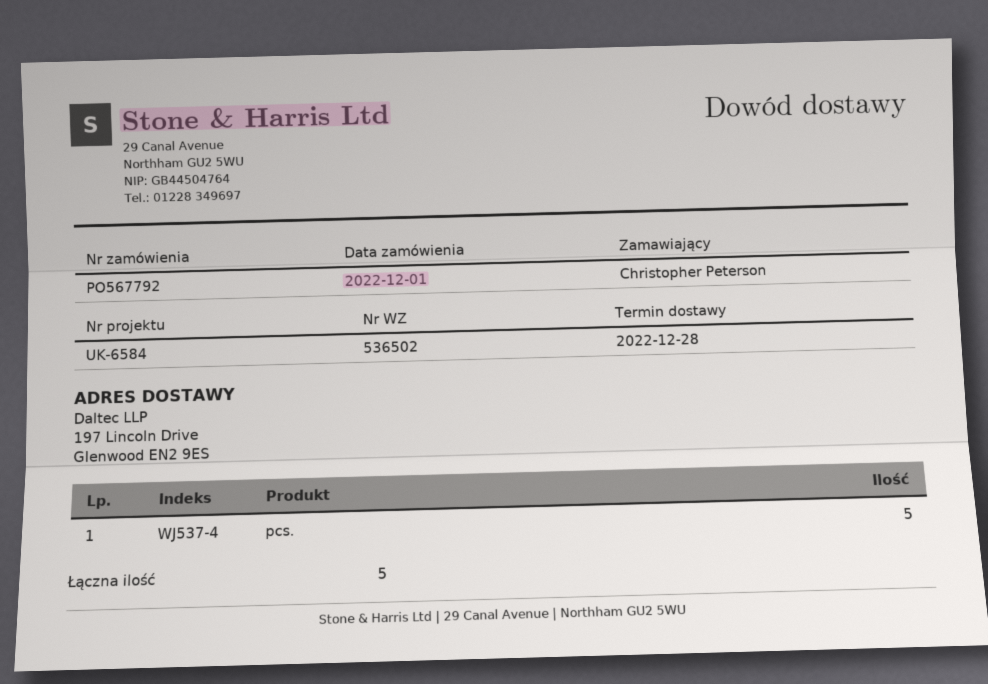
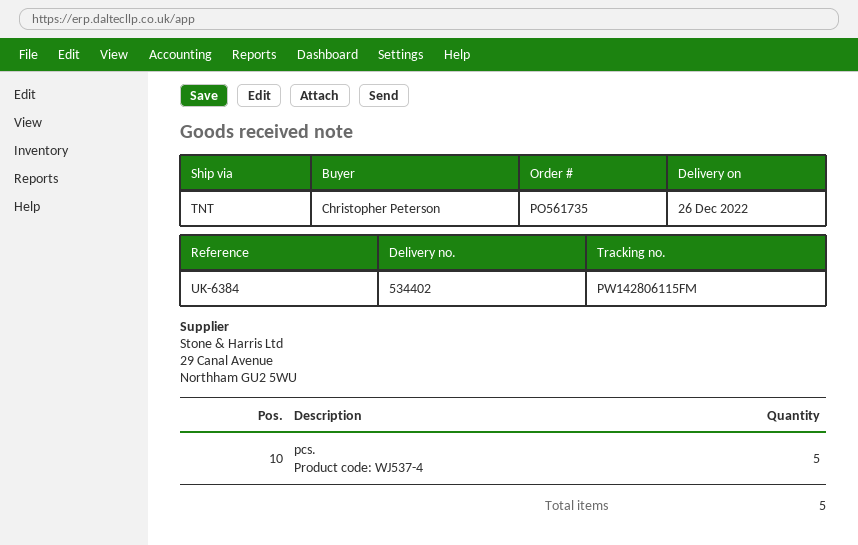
order number: PO567792 -> PO561735
delivery note number: 536502 -> 534402
delivery date: 2022-12-28 -> 2022-12-26
reference: UK-6584 -> UK-6384

